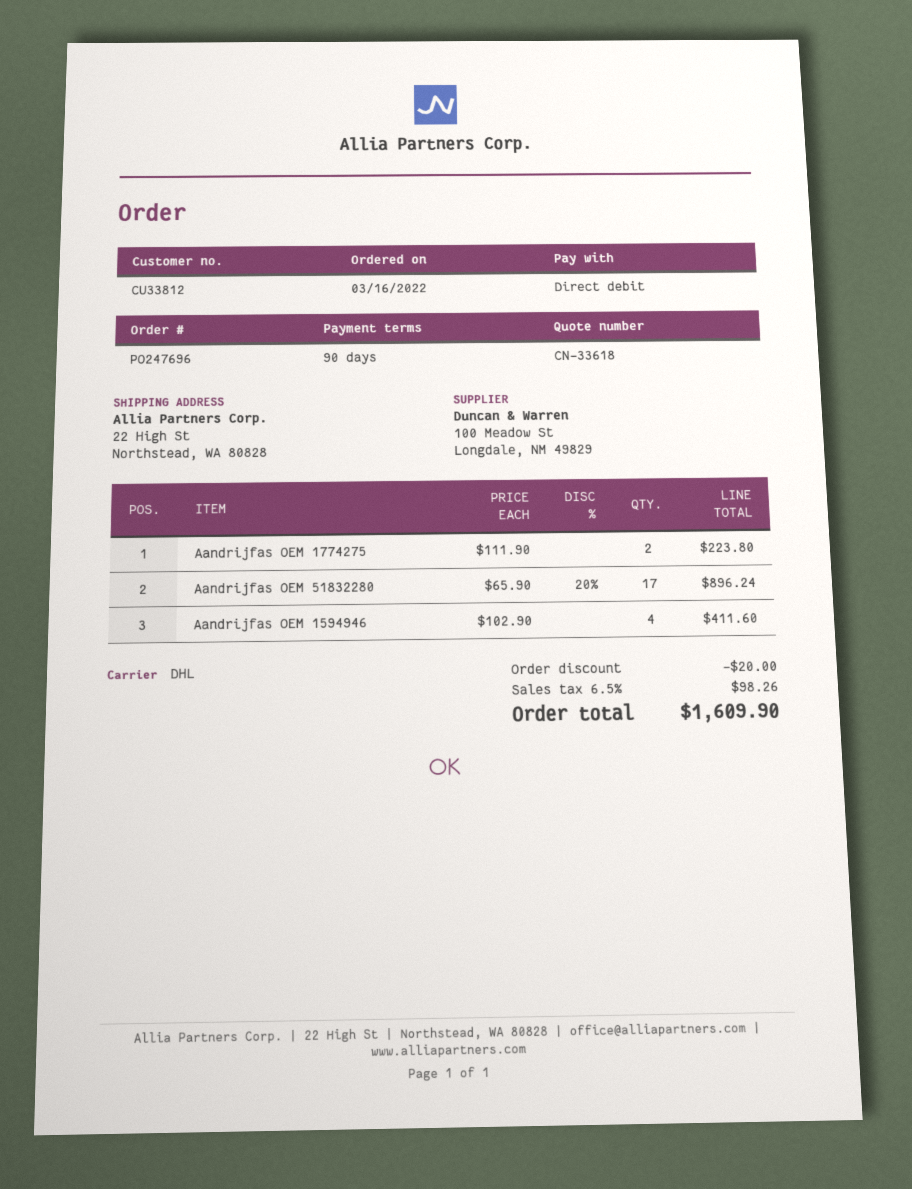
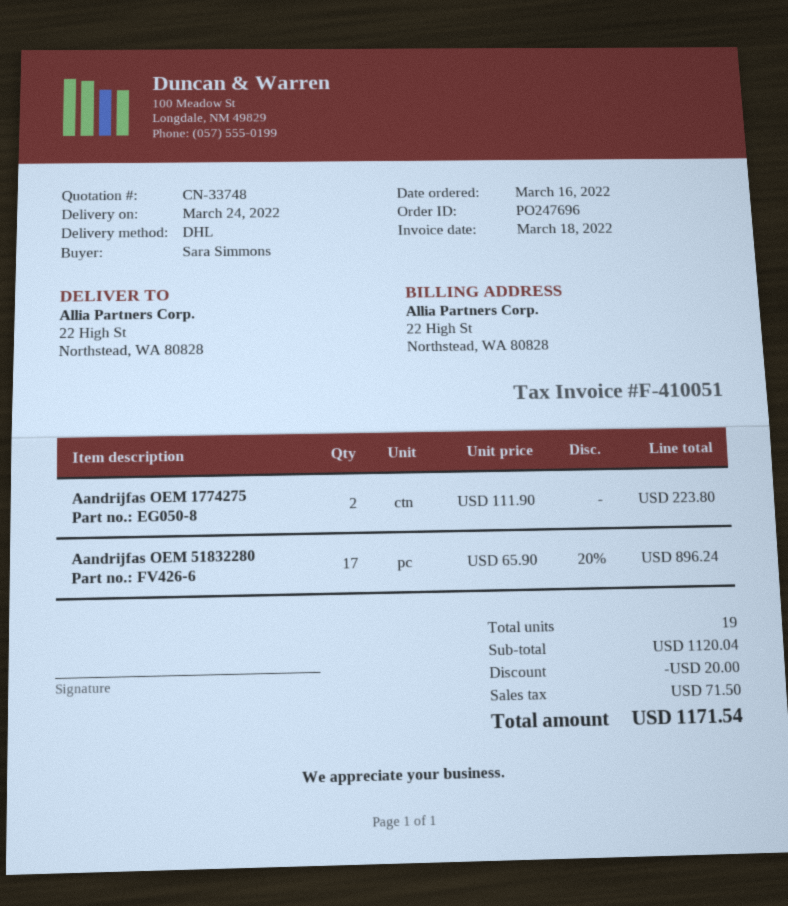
quote number: CN-33618 -> CN-33748
Aandrijfas OEM 1594946: 4 x 102.90 = 411.60 -> none
tax: 98.26 -> 71.50
total: 1609.90 -> 1171.54

